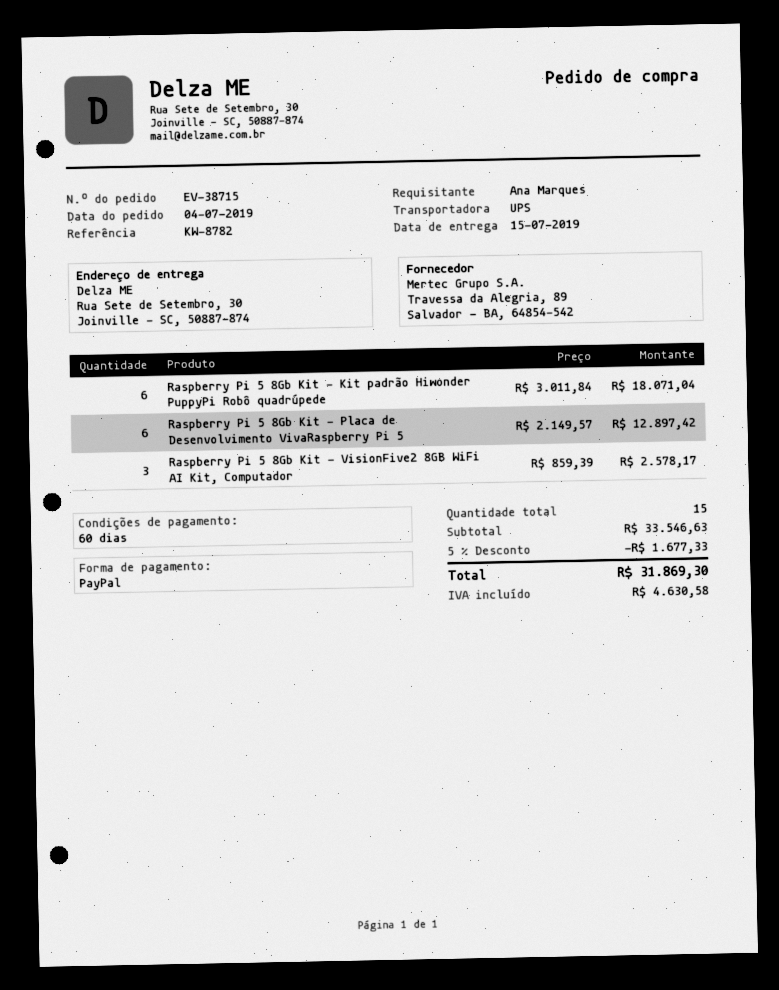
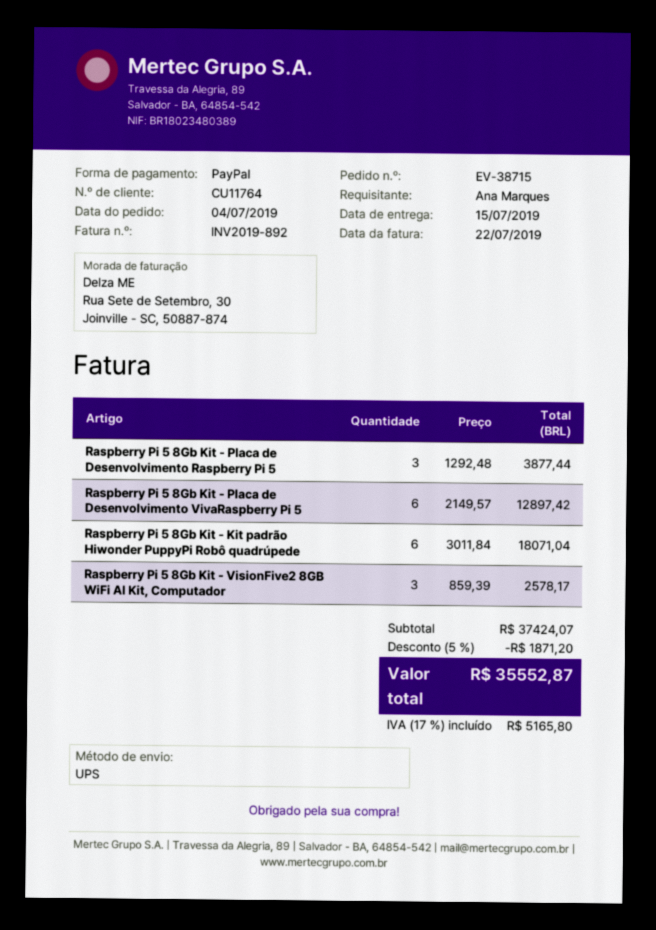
Raspberry Pi 5 8Gb Kit - Placa de Desenvolvimento Raspberry Pi 5: none -> 3 x 1292.48 = 3877.44
subtotal: 33546.63 -> 37424.07
discount: 5% = 1677.33 -> 5% = 1871.20
tax: 4630.58 -> 5165.80
total: 31869.30 -> 35552.87

